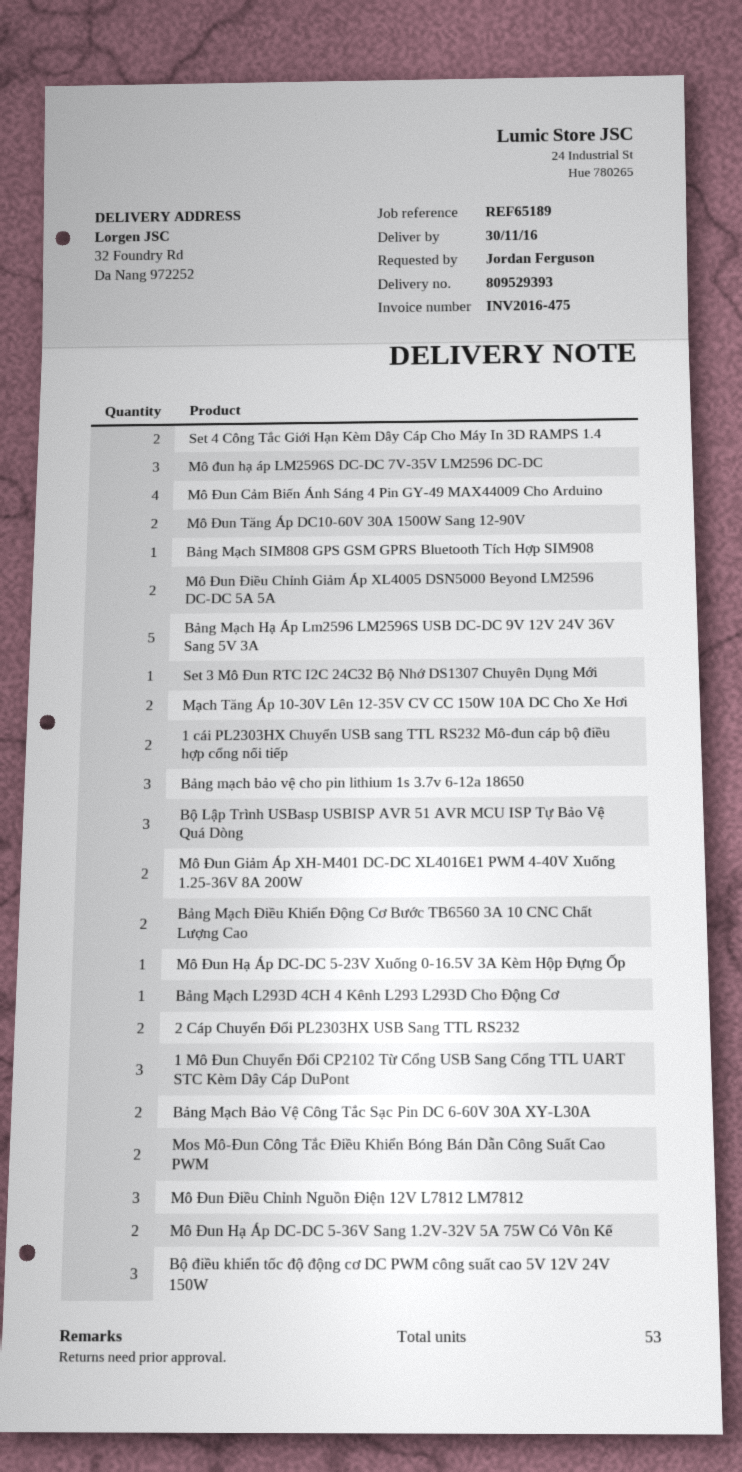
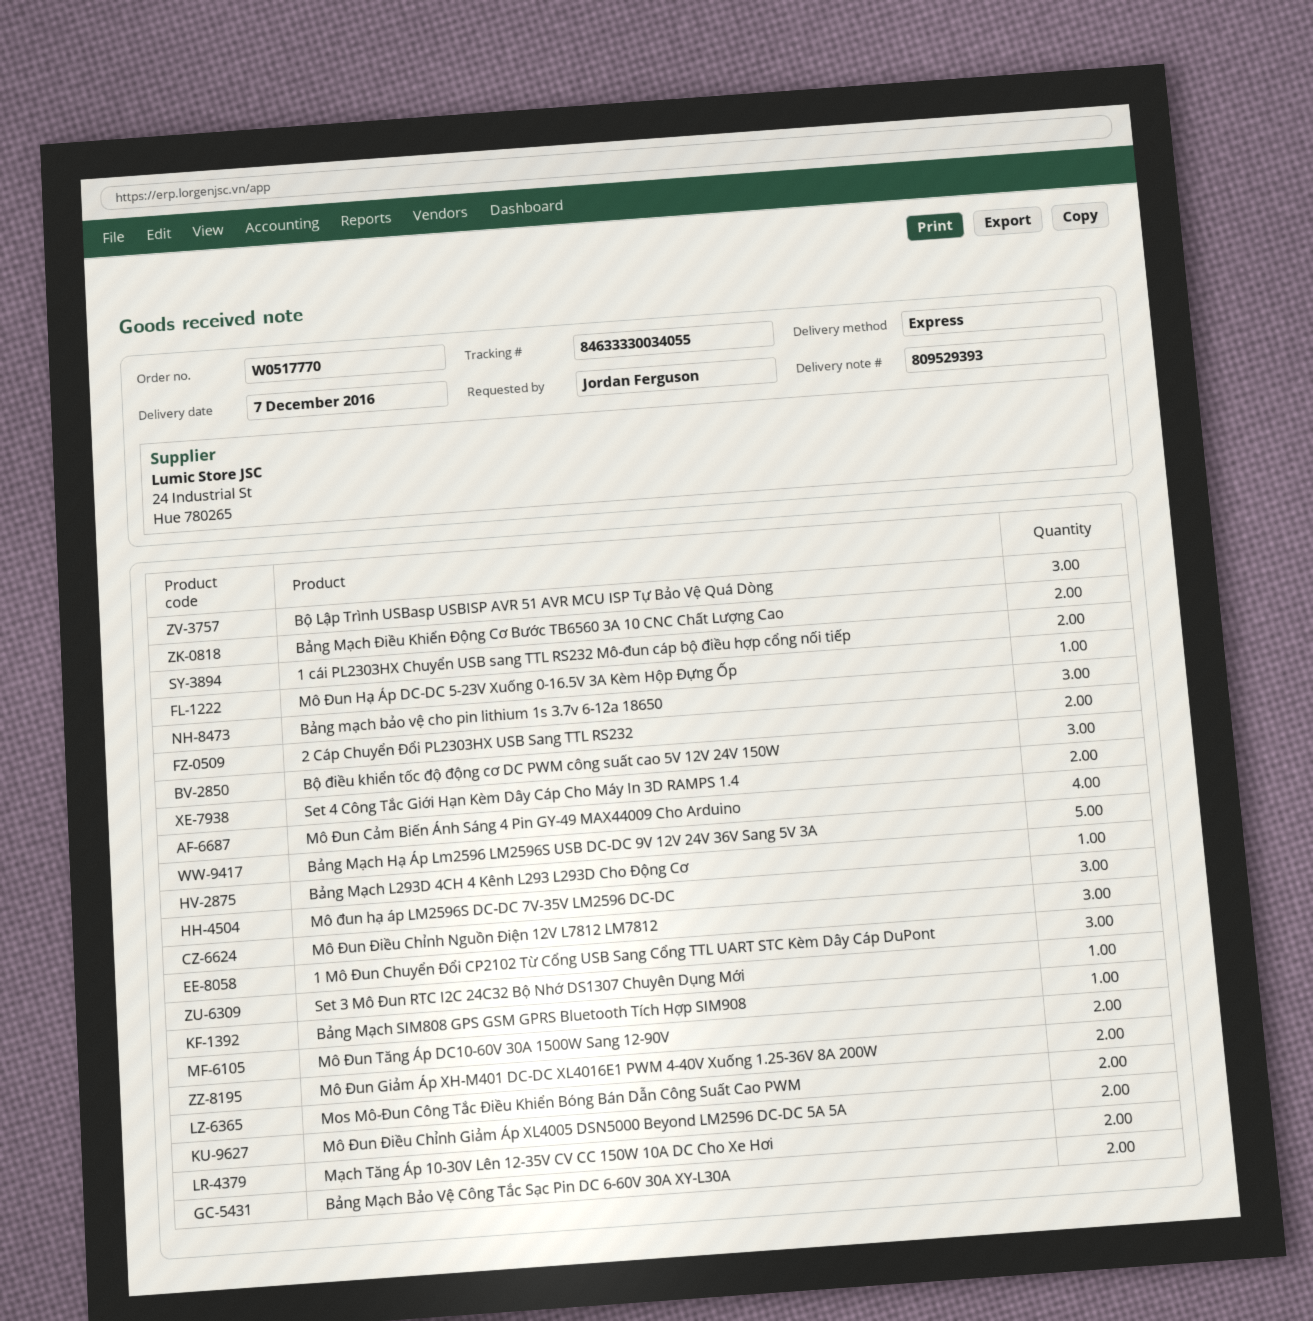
delivery date: 2016-11-30 -> 2016-12-07
Mô Đun Hạ Áp DC-DC 5-36V Sang 1.2V-32V 5A 75W Có Vôn Kế: 2 -> none

